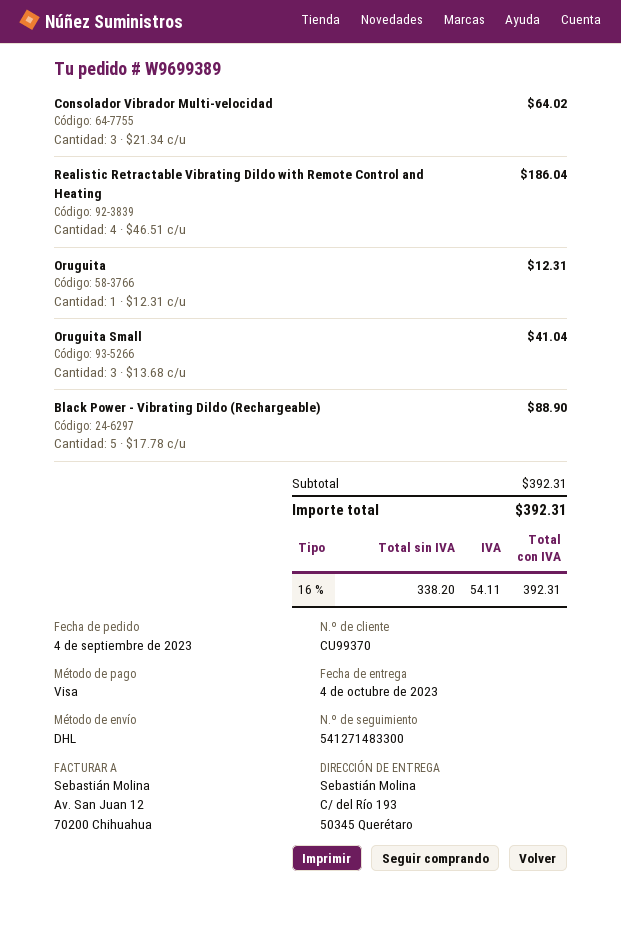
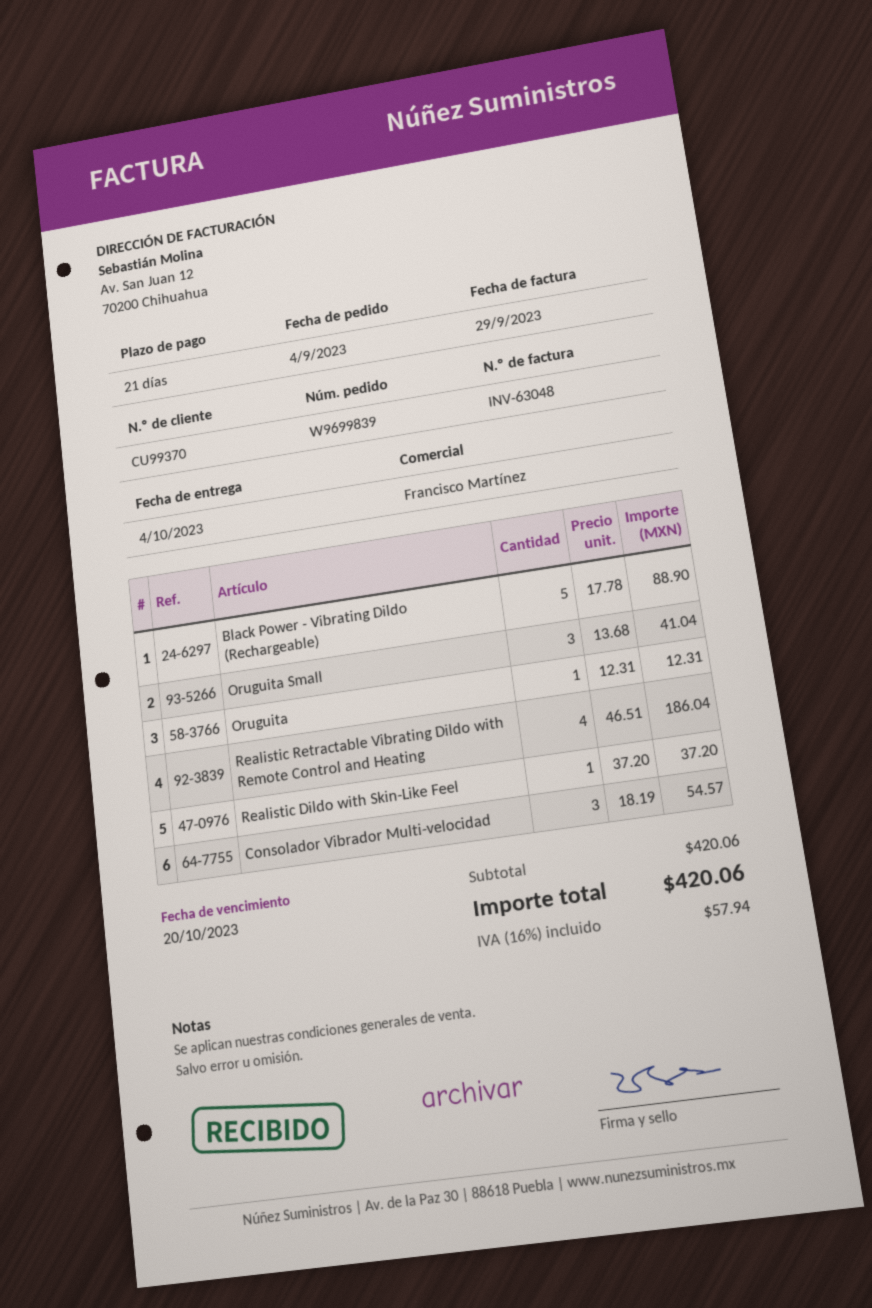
order number: W9699389 -> W9699839
Consolador Vibrador Multi-velocidad: 3 x 21.34 = 64.02 -> 3 x 18.19 = 54.57
Realistic Dildo with Skin-Like Feel: none -> 1 x 37.20 = 37.20
subtotal: 392.31 -> 420.06
tax: 16% = 54.11 -> 16% = 57.94
total: 392.31 -> 420.06

